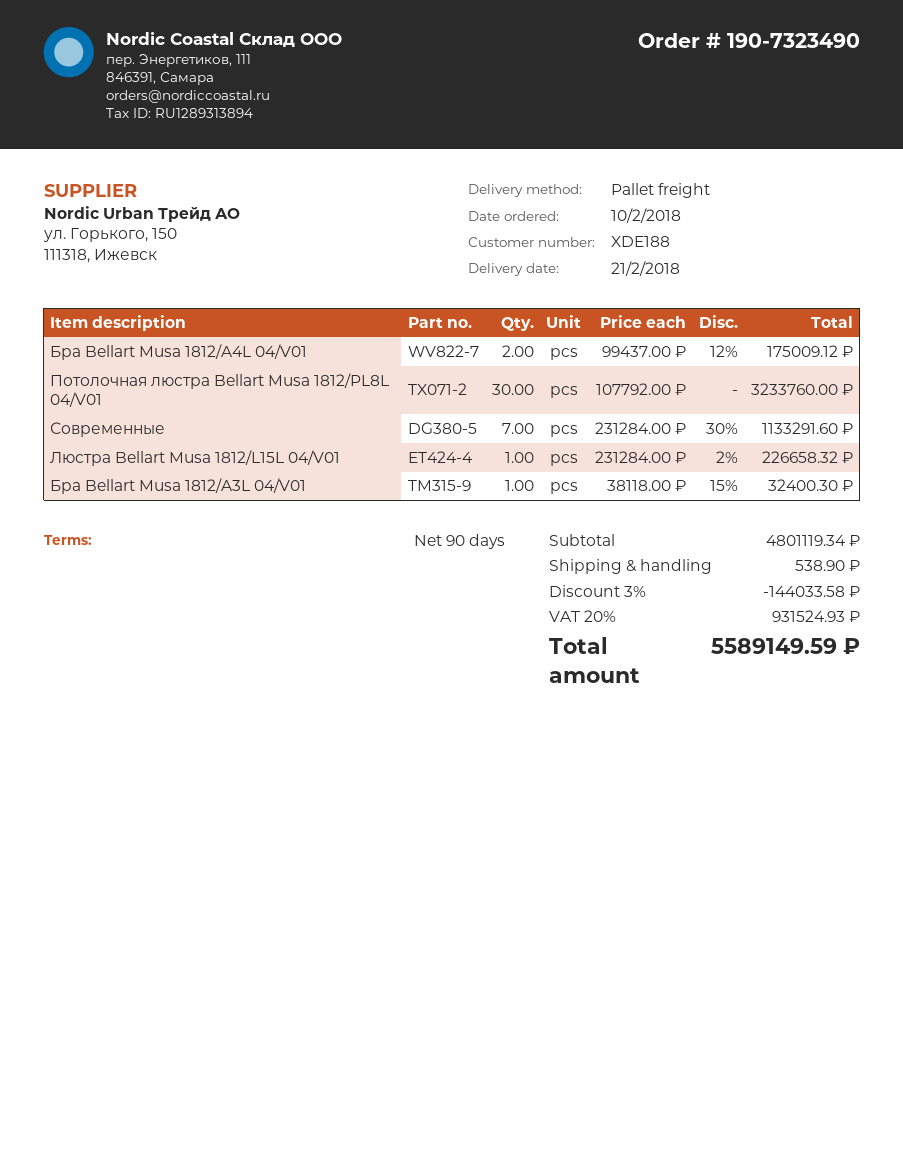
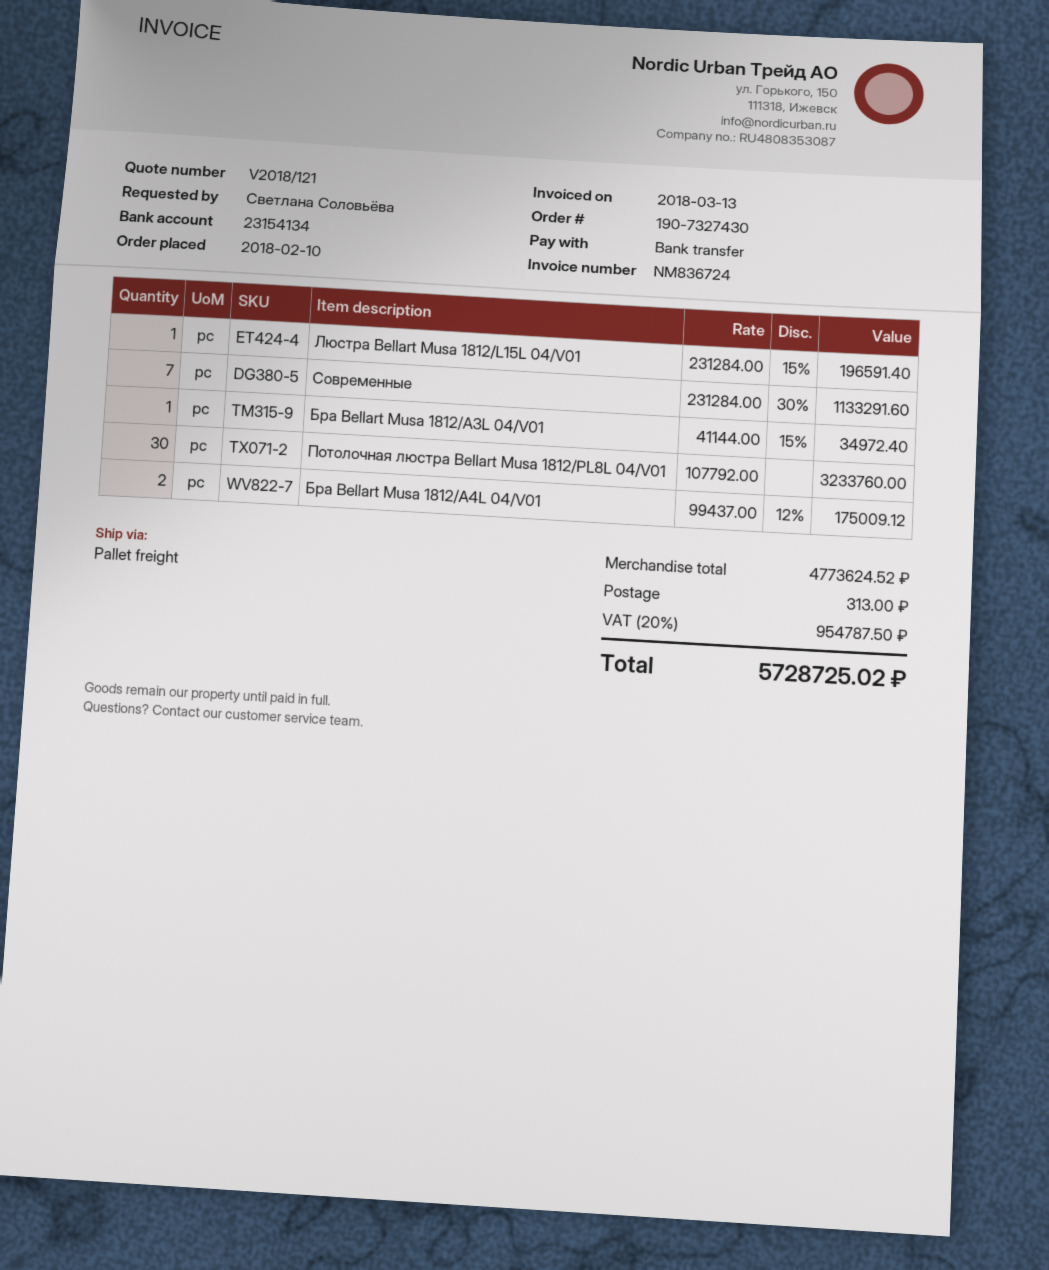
order number: 190-7323490 -> 190-7327430
Люстра Bellart Musa 1812/L15L 04/V01: 1 x 231284.00 - 2% = 226658.32 -> 1 x 231284.00 - 15% = 196591.40
Бра Bellart Musa 1812/A3L 04/V01: 1 x 38118.00 - 15% = 32400.30 -> 1 x 41144.00 - 15% = 34972.40
subtotal: 4801119.34 -> 4773624.52
discount: 3% = 144033.58 -> none
shipping: 538.90 -> 313.00
tax: 20% = 931524.93 -> 20% = 954787.50
total: 5589149.59 -> 5728725.02

